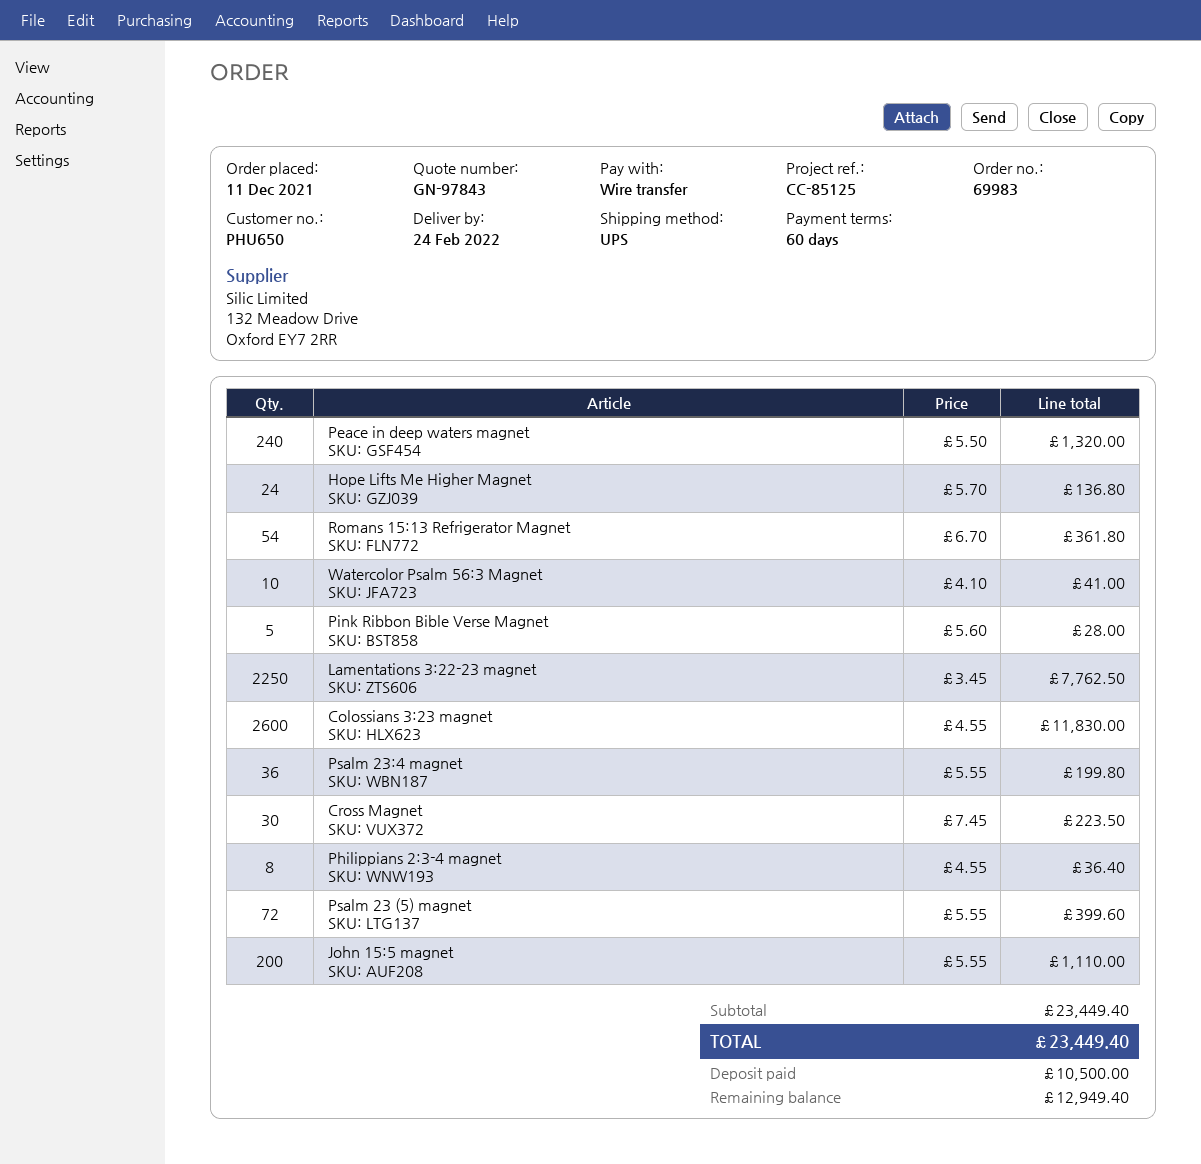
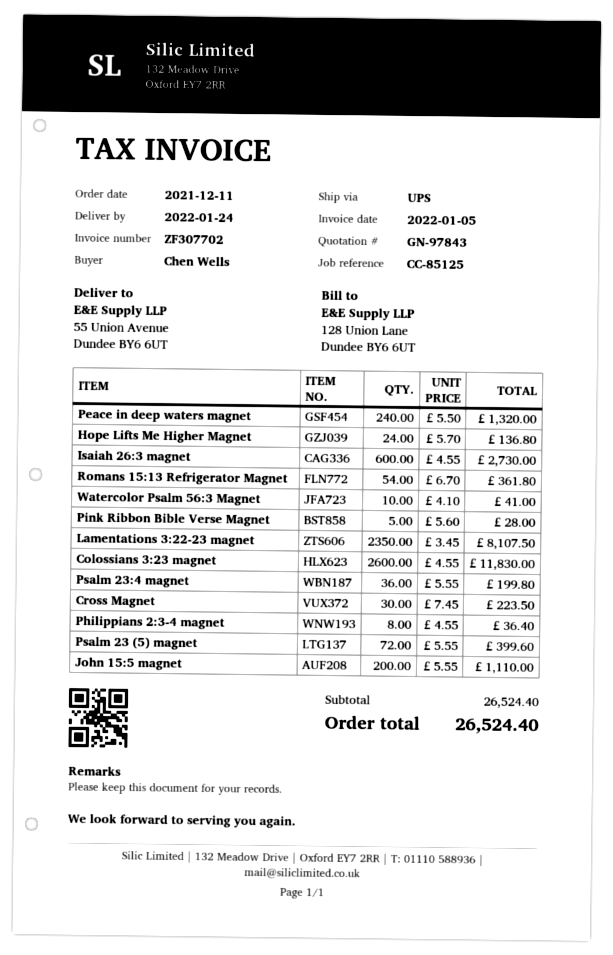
delivery date: 2022-02-24 -> 2022-01-24
Lamentations 3:22-23 magnet: 2250 x 3.45 = 7762.50 -> 2350 x 3.45 = 8107.50
Isaiah 26:3 magnet: none -> 600 x 4.55 = 2730.00
subtotal: 23449.40 -> 26524.40
total: 23449.40 -> 26524.40

